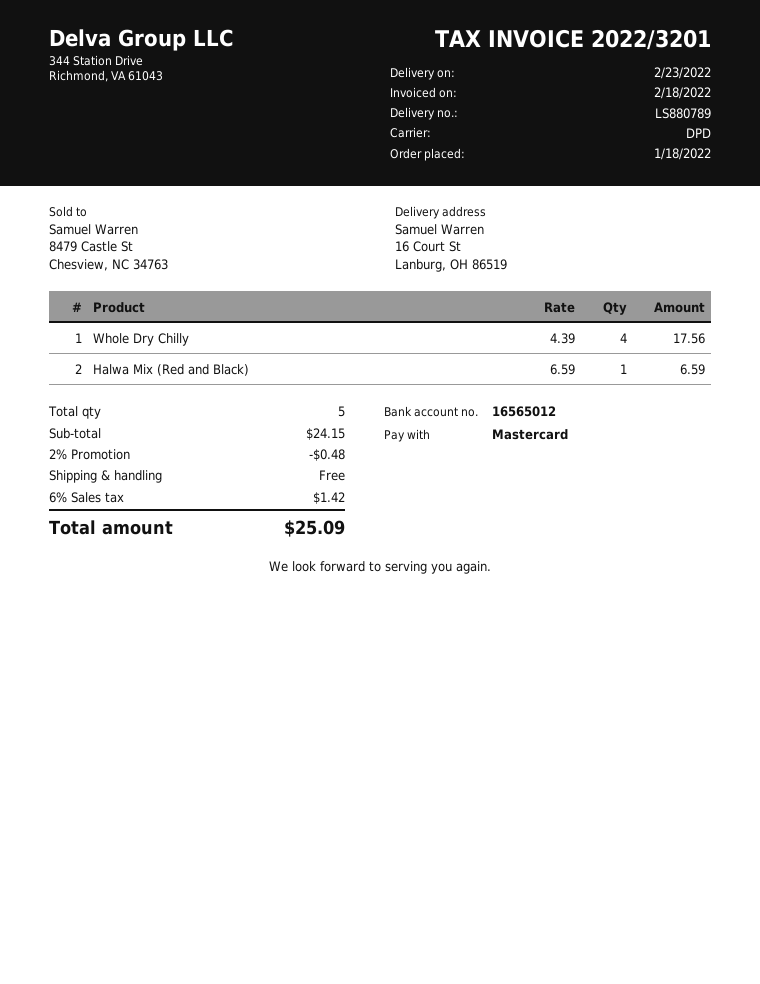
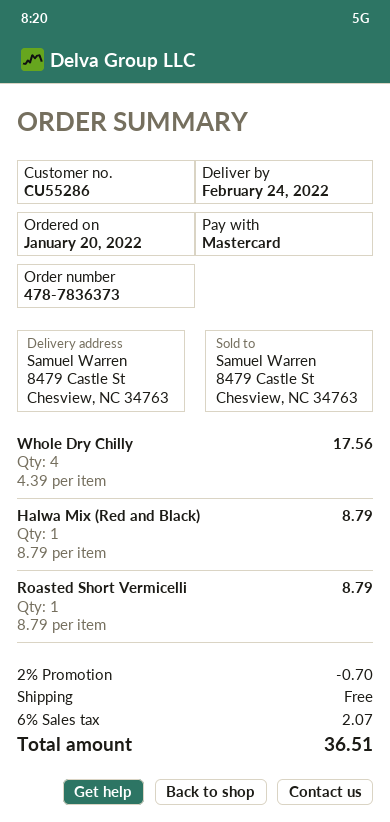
order date: 2022-01-18 -> 2022-01-20
delivery date: 2022-02-23 -> 2022-02-24
ship to: 16 Court St, Lanburg, OH 86519 -> 8479 Castle St, Chesview, NC 34763
Halwa Mix (Red and Black): 1 x 6.59 = 6.59 -> 1 x 8.79 = 8.79
Roasted Short Vermicelli: none -> 1 x 8.79 = 8.79
discount: 2% = 0.48 -> 2% = 0.70
tax: 6% = 1.42 -> 6% = 2.07
total: 25.09 -> 36.51

